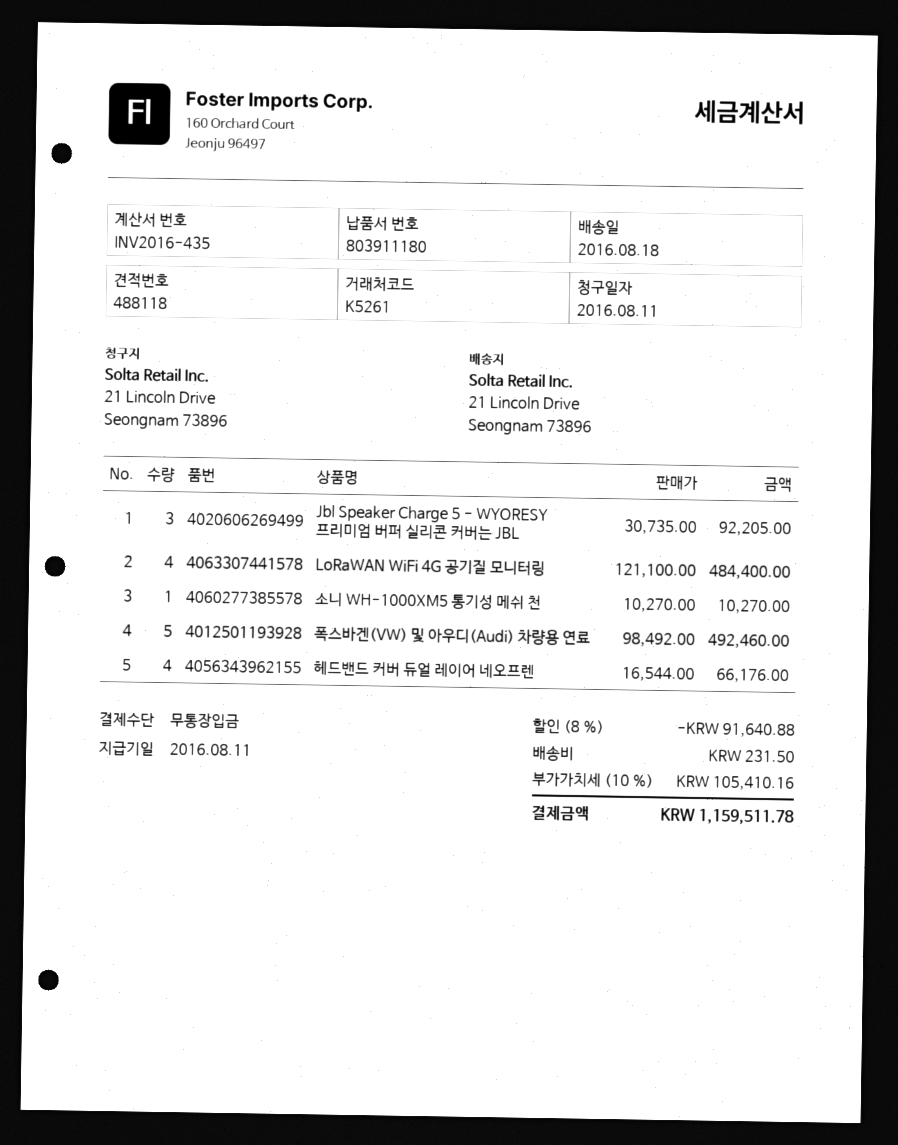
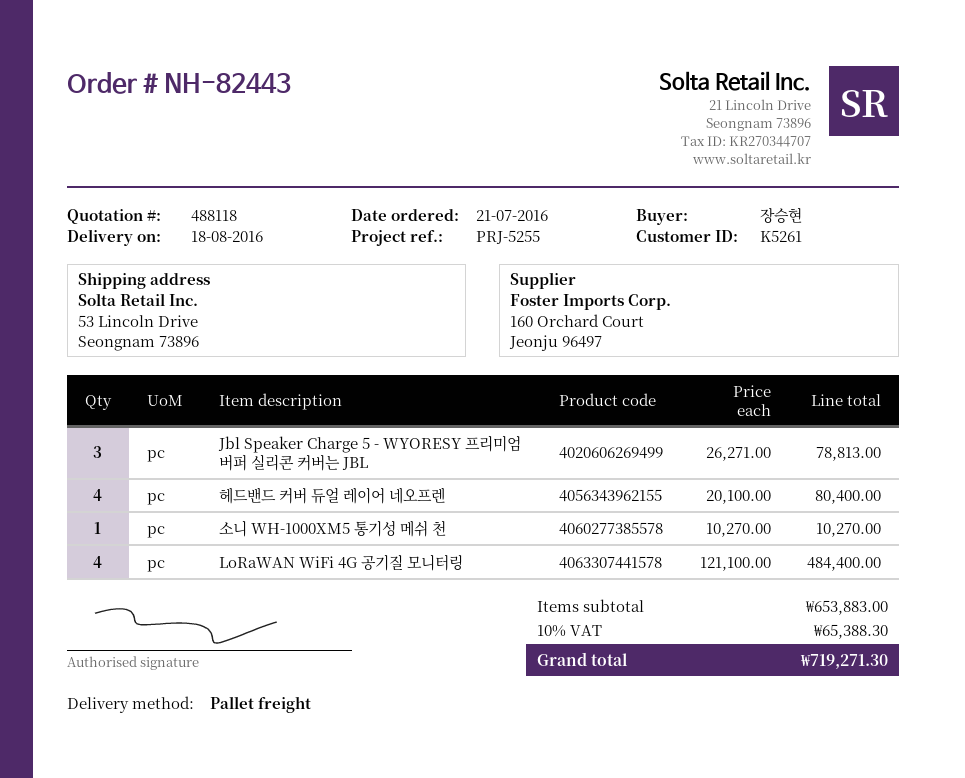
ship to: 21 Lincoln Drive, Seongnam 73896 -> 53 Lincoln Drive, Seongnam 73896
Jbl Speaker Charge 5 - WYORESY 프리미엄 버퍼 실리콘 커버는 JBL: 3 x 30735.00 = 92205.00 -> 3 x 26271.00 = 78813.00
폭스바겐(VW) 및 아우디(Audi) 차량용 연료: 5 x 98492.00 = 492460.00 -> none
헤드밴드 커버 듀얼 레이어 네오프렌: 4 x 16544.00 = 66176.00 -> 4 x 20100.00 = 80400.00
discount: 8% = 91640.88 -> none
shipping: 231.50 -> none
tax: 10% = 105410.16 -> 10% = 65388.30
total: 1159511.78 -> 719271.30

